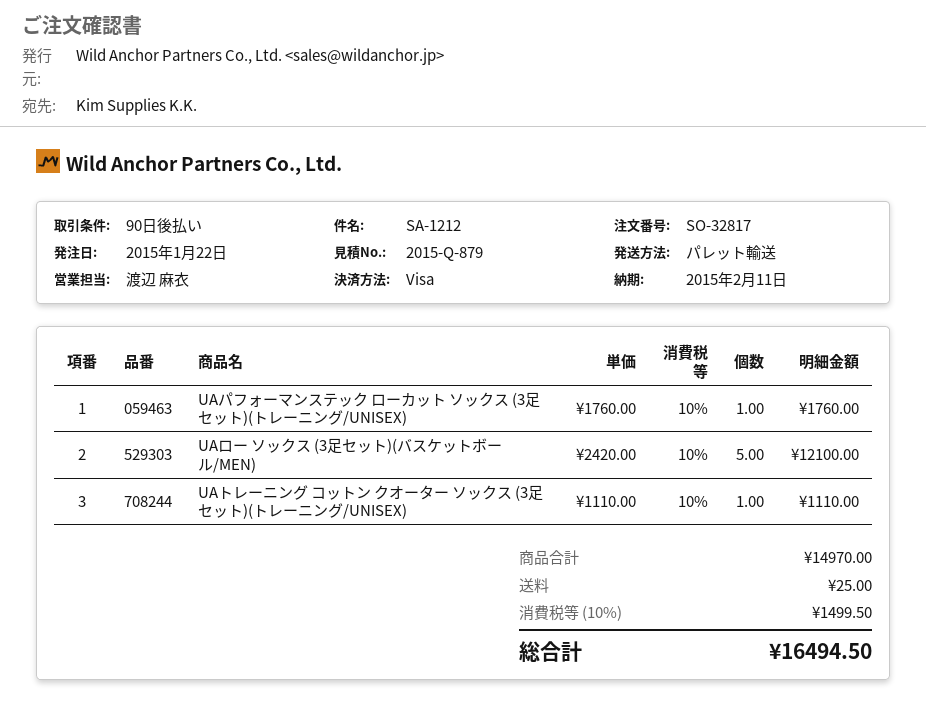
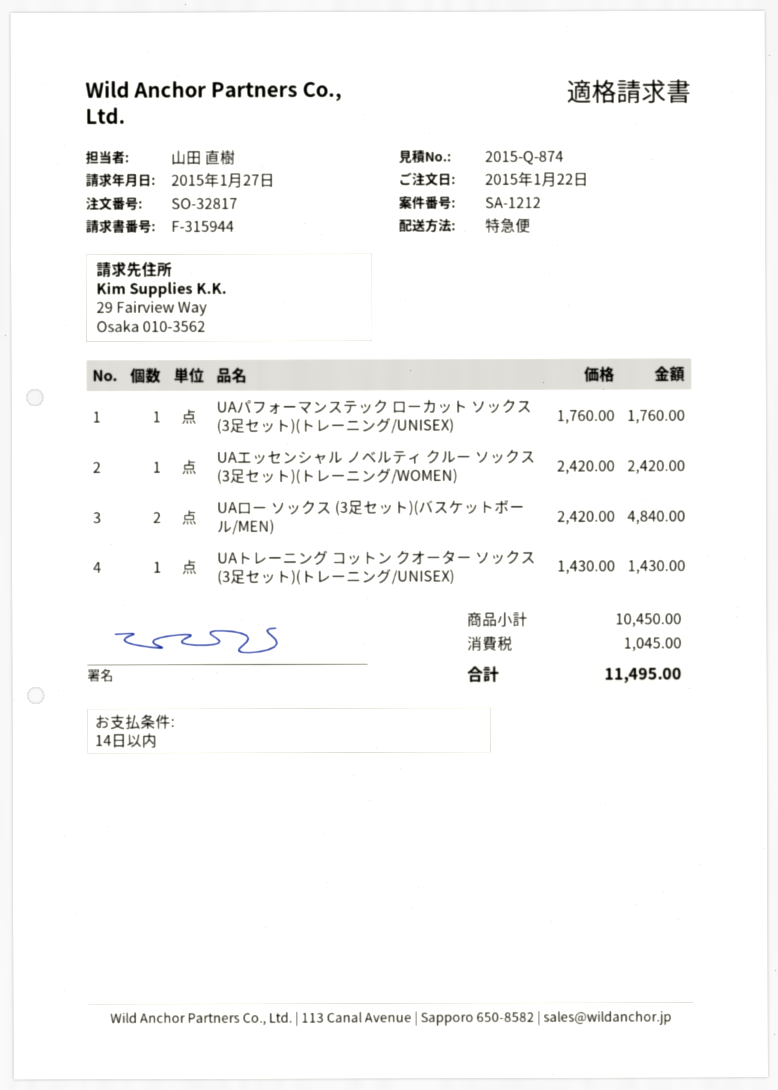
quote number: 2015-Q-879 -> 2015-Q-874
payment terms: 90 days -> 14 days
sales rep: 渡辺 麻衣 -> 山田 直樹
shipping method: pallet freight -> express
UAロー ソックス (3足セット)(バスケットボール/MEN): 5 x 2420.00 = 12100.00 -> 2 x 2420.00 = 4840.00
UAトレーニング コットン クオーター ソックス (3足セット)(トレーニング/UNISEX): 1 x 1110.00 = 1110.00 -> 1 x 1430.00 = 1430.00
UAエッセンシャル ノベルティ クルー ソックス (3足セット)(トレーニング/WOMEN): none -> 1 x 2420.00 = 2420.00
subtotal: 14970.00 -> 10450.00
shipping: 25.00 -> none
tax: 1499.50 -> 1045.00
total: 16494.50 -> 11495.00

